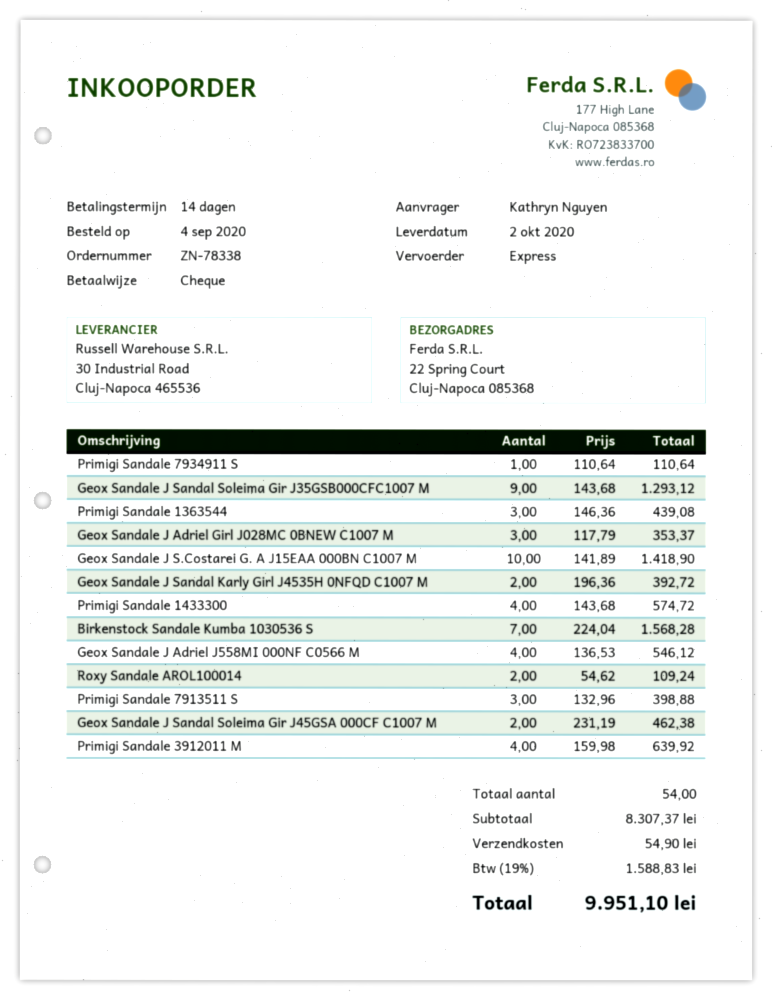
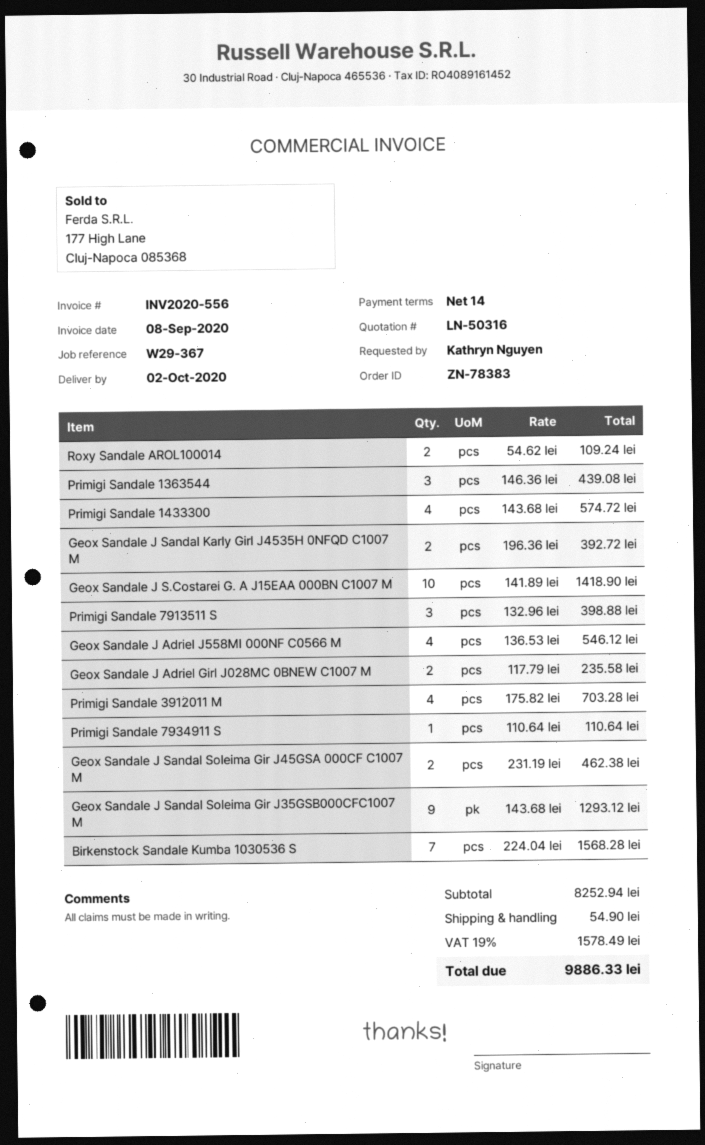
order number: ZN-78338 -> ZN-78383
Geox Sandale J Adriel Girl J028MC 0BNEW C1007 M: 3 x 117.79 = 353.37 -> 2 x 117.79 = 235.58
Primigi Sandale 3912011 M: 4 x 159.98 = 639.92 -> 4 x 175.82 = 703.28
subtotal: 8307.37 -> 8252.94
tax: 19% = 1588.83 -> 19% = 1578.49
total: 9951.10 -> 9886.33

